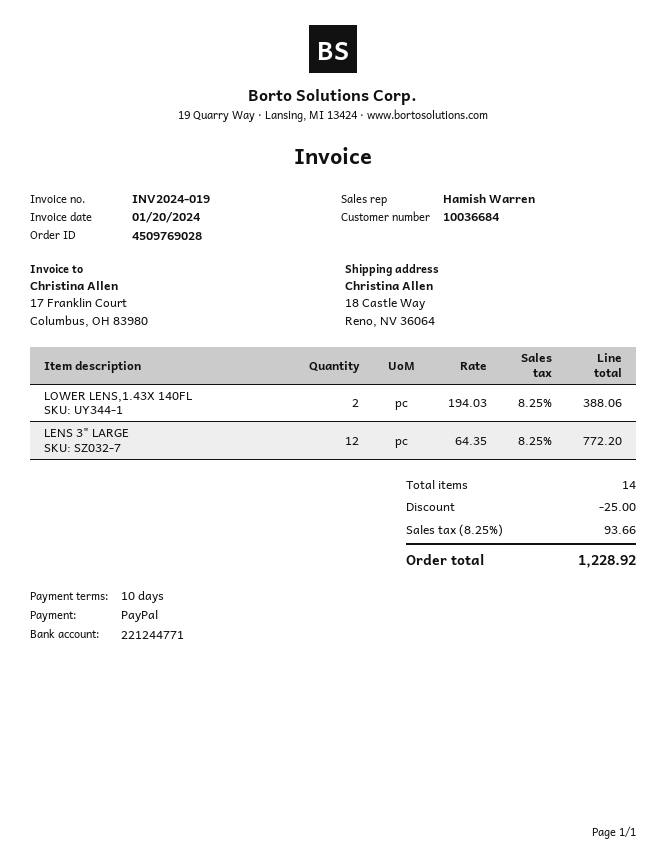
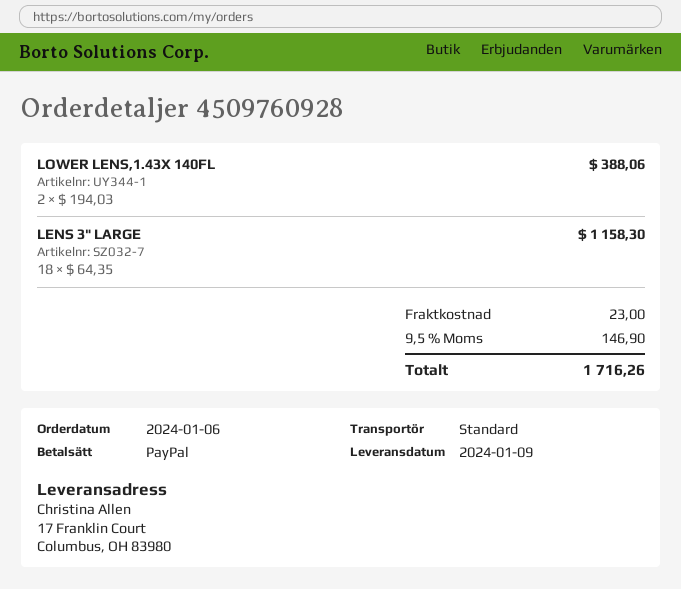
order number: 4509769028 -> 4509760928
ship to: 18 Castle Way, Reno, NV 36064 -> 17 Franklin Court, Columbus, OH 83980
LENS 3" LARGE: 12 x 64.35 = 772.20 -> 18 x 64.35 = 1158.30
discount: 25.00 -> none
shipping: none -> 23.00
tax: 8.25% = 93.66 -> 9.5% = 146.90
total: 1228.92 -> 1716.26

